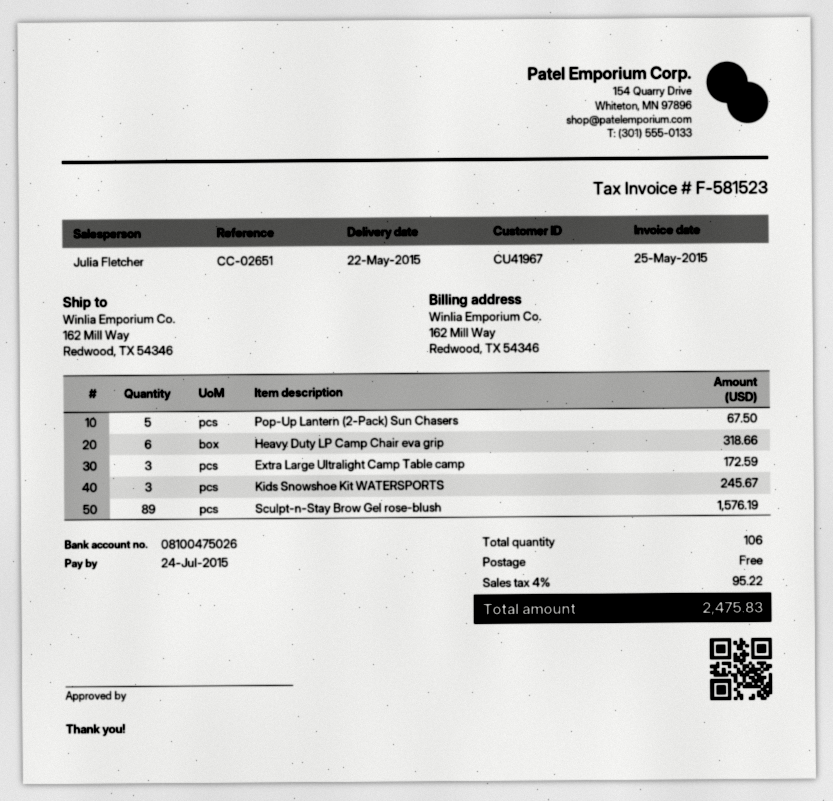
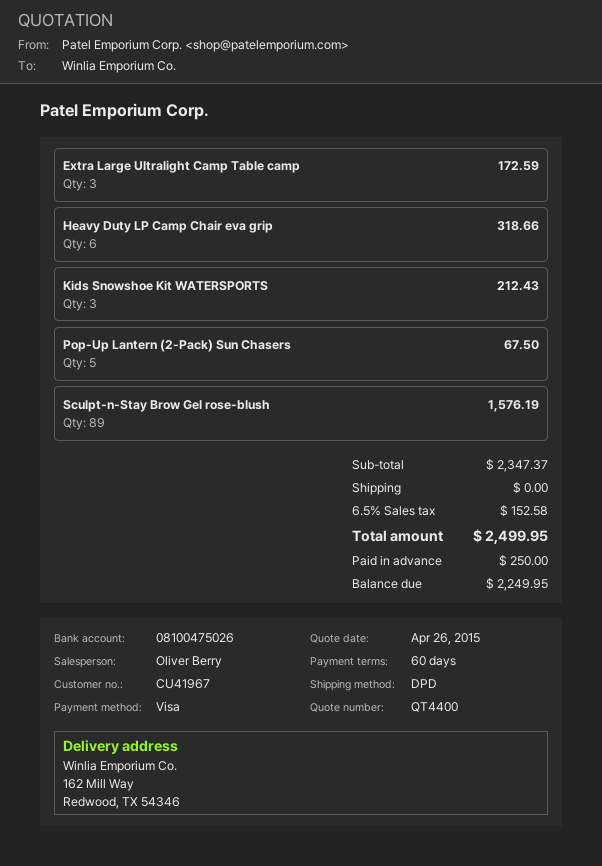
sales rep: Julia Fletcher -> Oliver Berry
Kids Snowshoe Kit WATERSPORTS: 3 for 245.67 -> 3 for 212.43
tax: 4% = 95.22 -> 6.5% = 152.58
total: 2475.83 -> 2499.95

